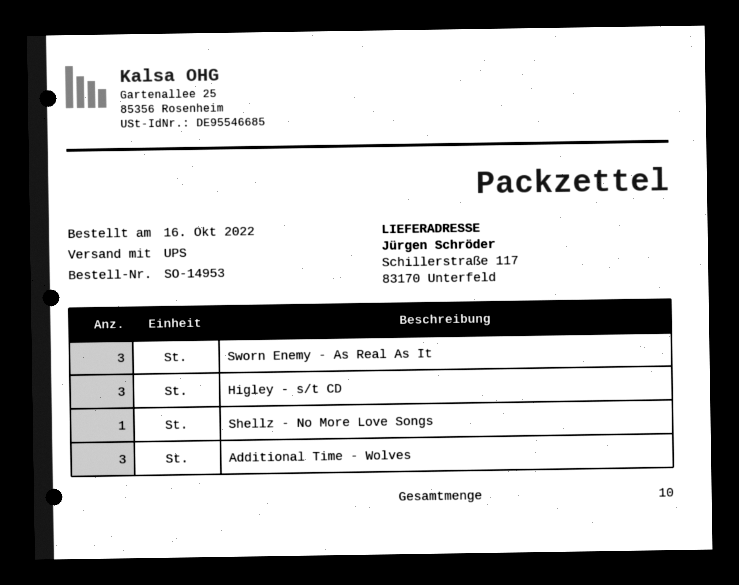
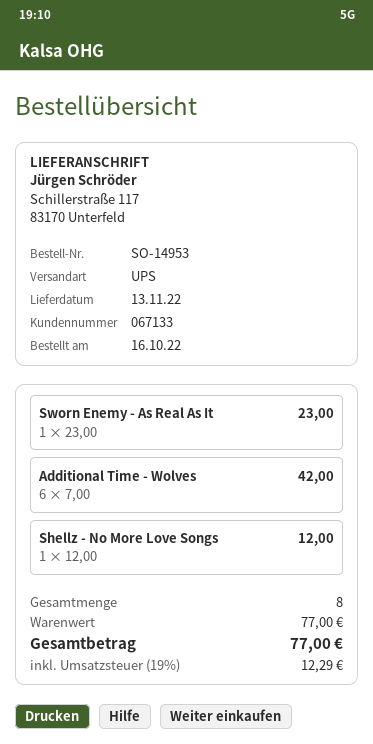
Sworn Enemy - As Real As It: 3 -> 1
Higley - s/t CD: 3 -> none
Additional Time - Wolves: 3 -> 6
total quantity: 10 -> 8

